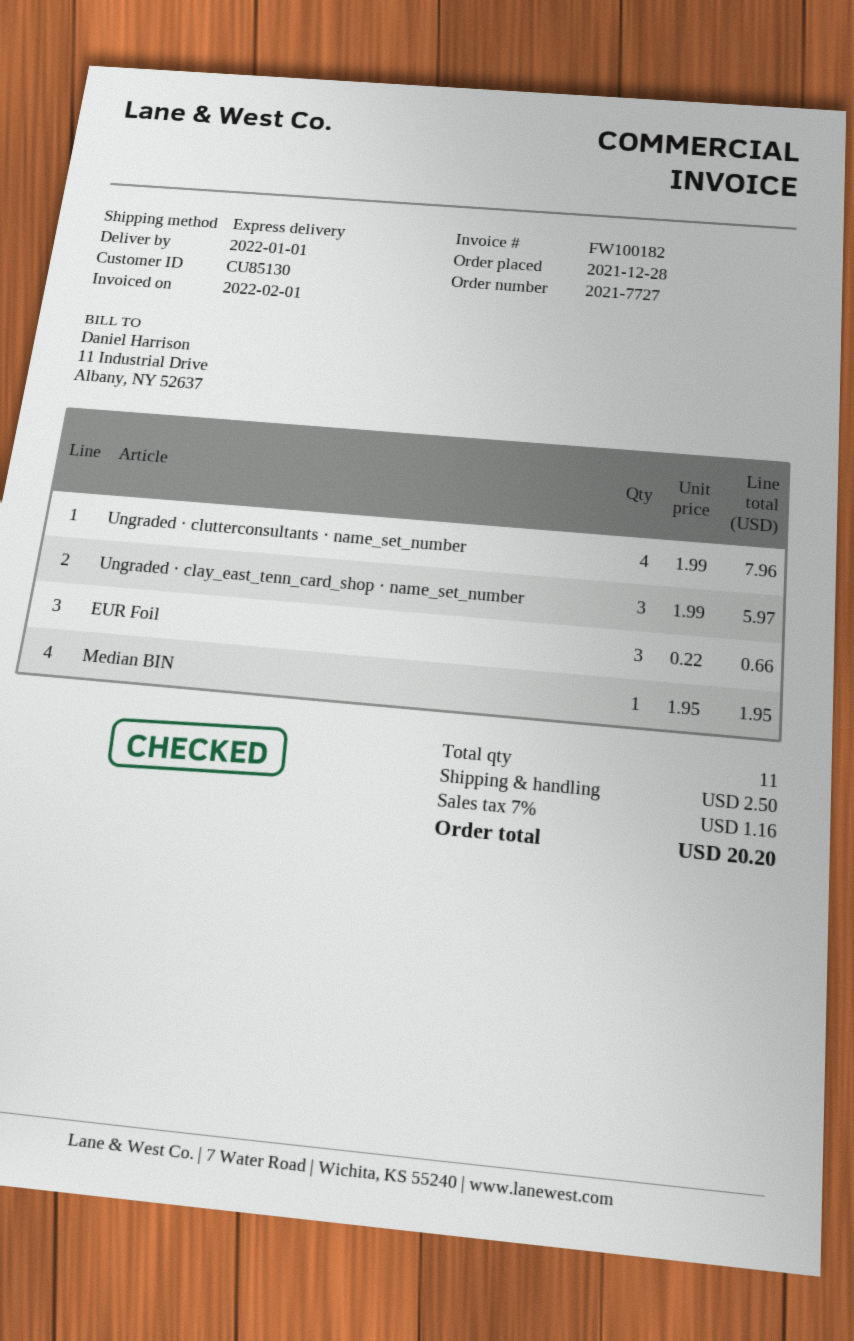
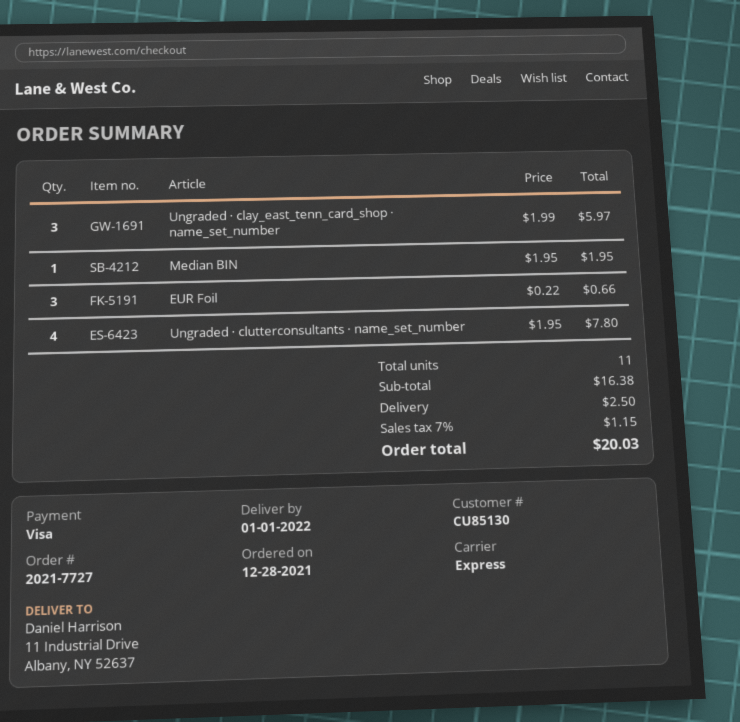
Ungraded · clutterconsultants · name_set_number: 4 x 1.99 = 7.96 -> 4 x 1.95 = 7.80
tax: 7% = 1.16 -> 7% = 1.15
total: 20.20 -> 20.03

